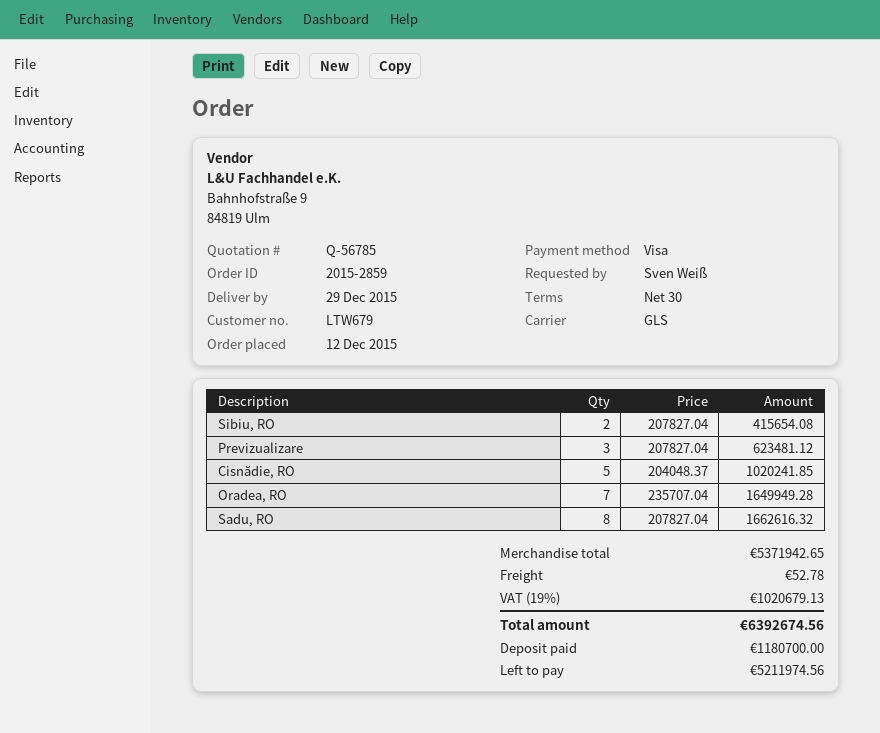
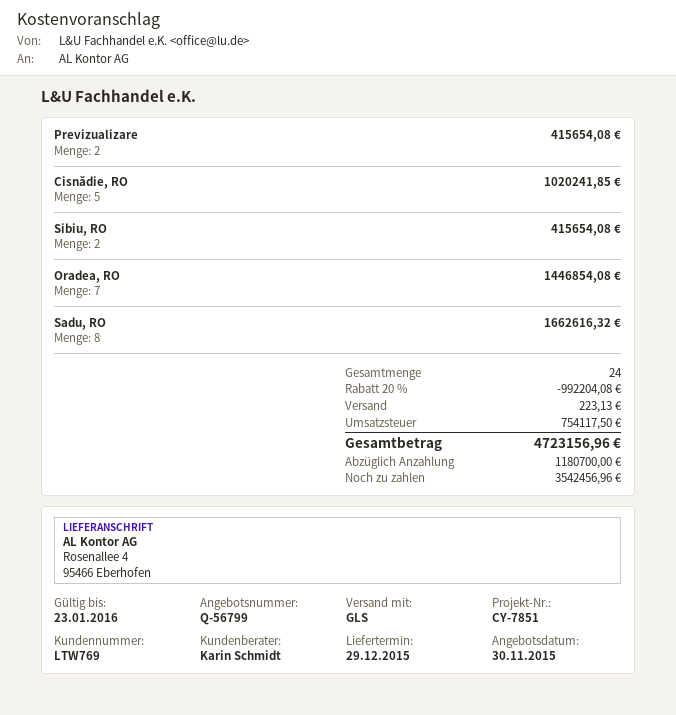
quote number: Q-56785 -> Q-56799
customer number: LTW679 -> LTW769
Previzualizare: 3 for 623481.12 -> 2 for 415654.08
Oradea, RO: 7 for 1649949.28 -> 7 for 1446854.08
discount: none -> 20% = 992204.08
shipping: 52.78 -> 223.13
tax: 1020679.13 -> 754117.50
total: 6392674.56 -> 4723156.96
balance: 5211974.56 -> 3542456.96

